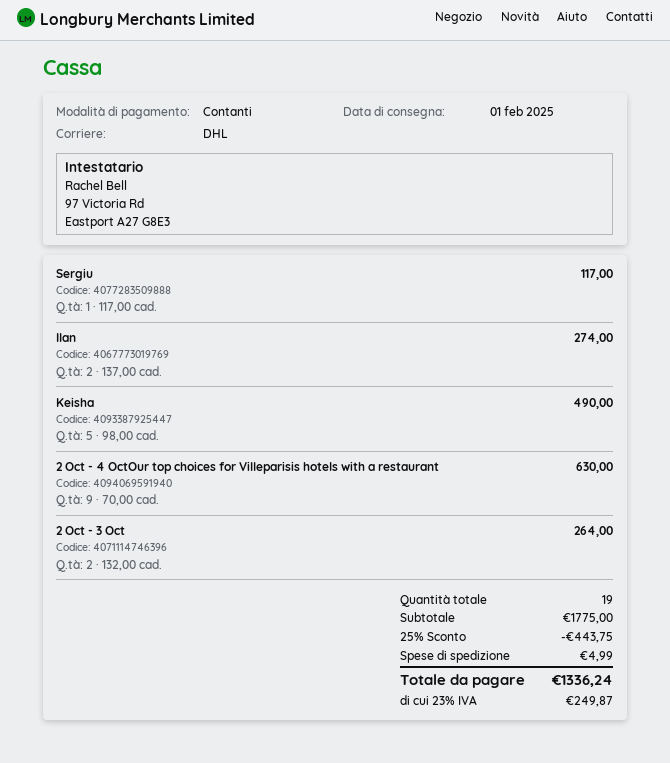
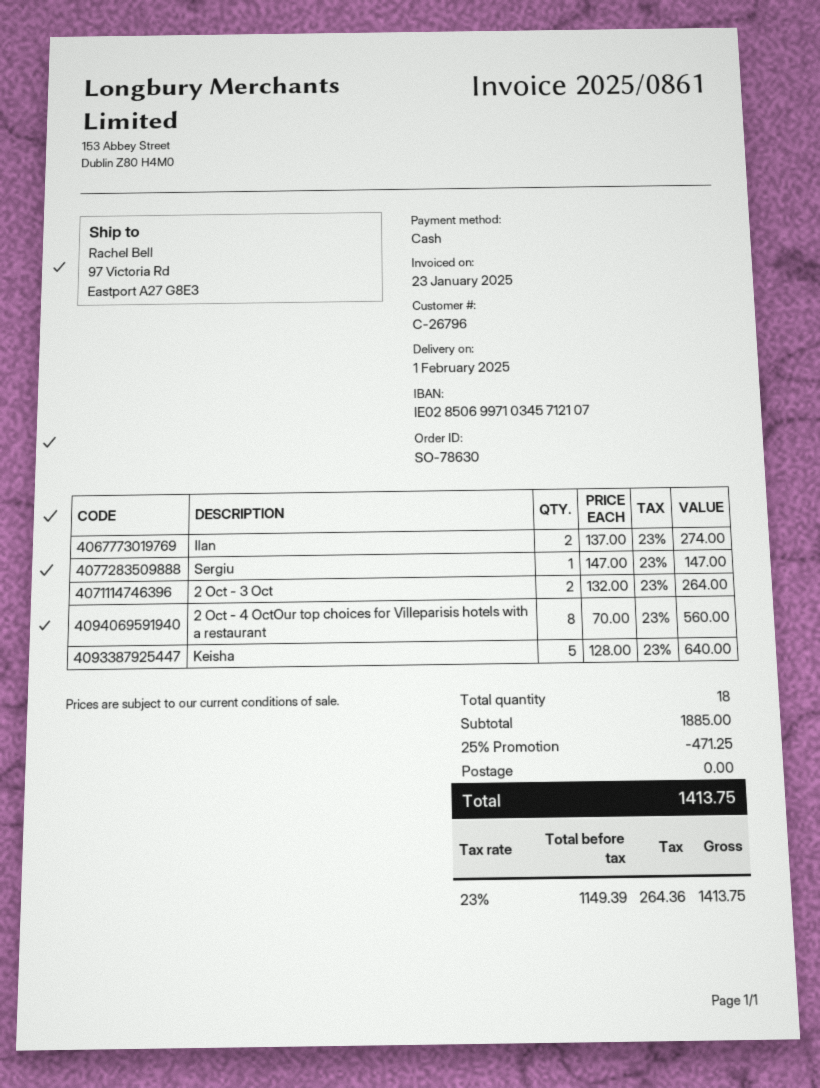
Sergiu: 1 x 117.00 = 117.00 -> 1 x 147.00 = 147.00
Keisha: 5 x 98.00 = 490.00 -> 5 x 128.00 = 640.00
2 Oct - 4 OctOur top choices for Villeparisis hotels with a restaurant: 9 x 70.00 = 630.00 -> 8 x 70.00 = 560.00
total quantity: 19 -> 18
subtotal: 1775.00 -> 1885.00
discount: 25% = 443.75 -> 25% = 471.25
shipping: 4.99 -> 0.00
tax: 23% = 249.87 -> 23% = 264.36
total: 1336.24 -> 1413.75

